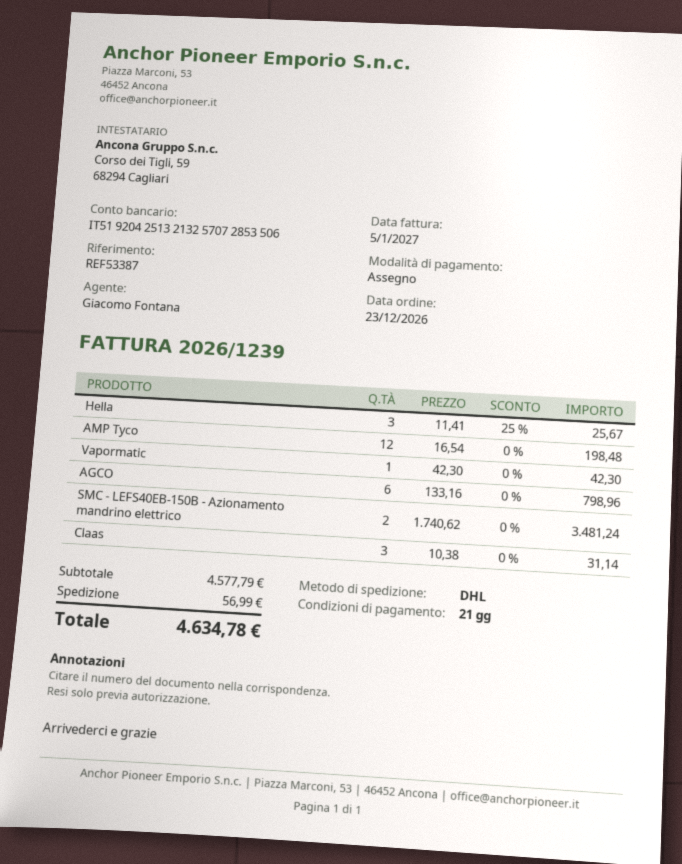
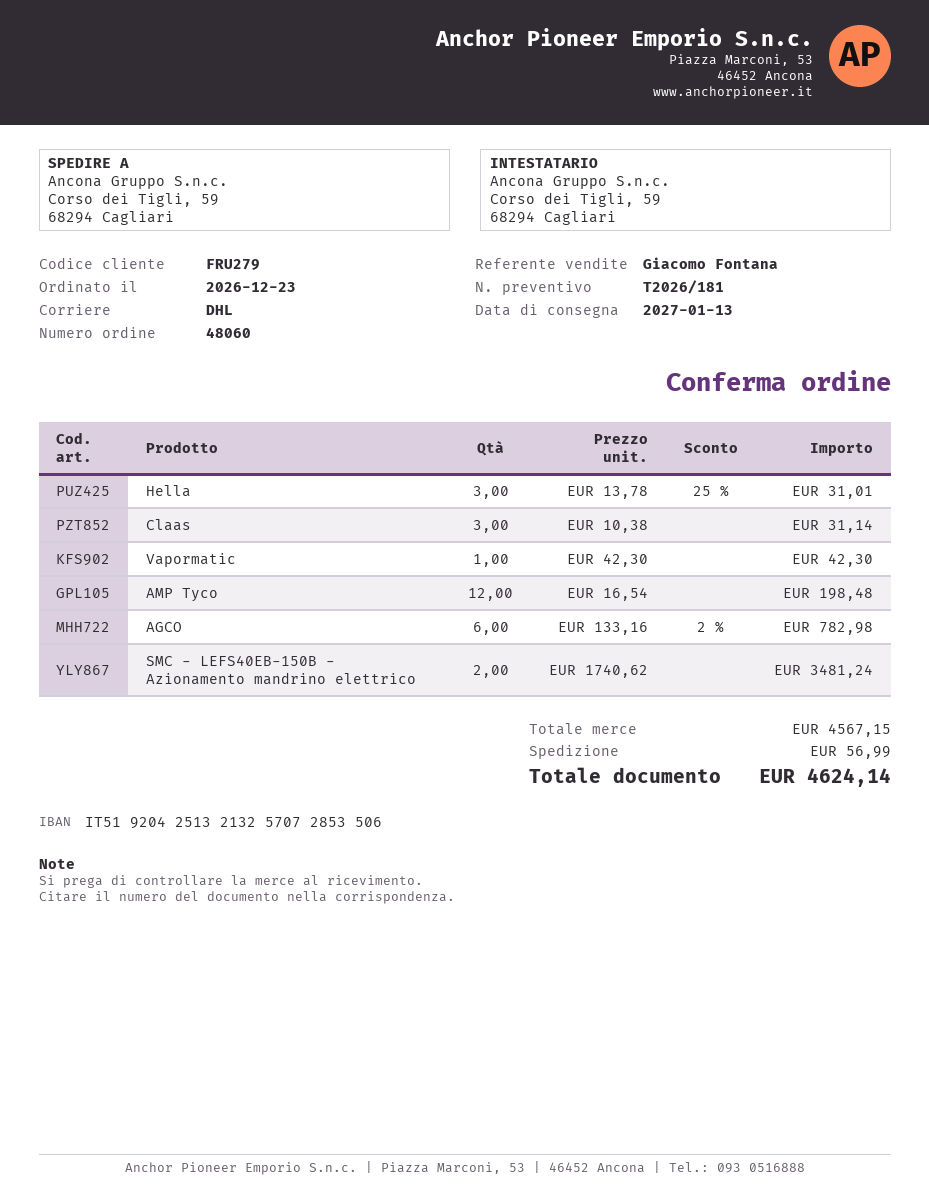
Hella: 3 x 11.41 - 25% = 25.67 -> 3 x 13.78 - 25% = 31.01
AGCO: 6 x 133.16 = 798.96 -> 6 x 133.16 - 2% = 782.98
subtotal: 4577.79 -> 4567.15
total: 4634.78 -> 4624.14

